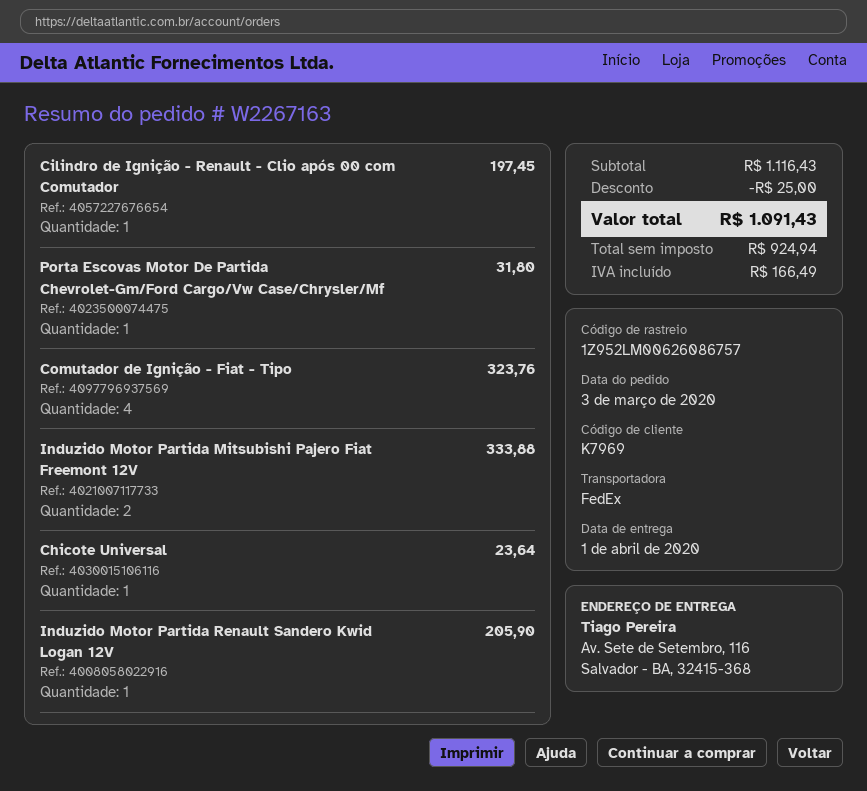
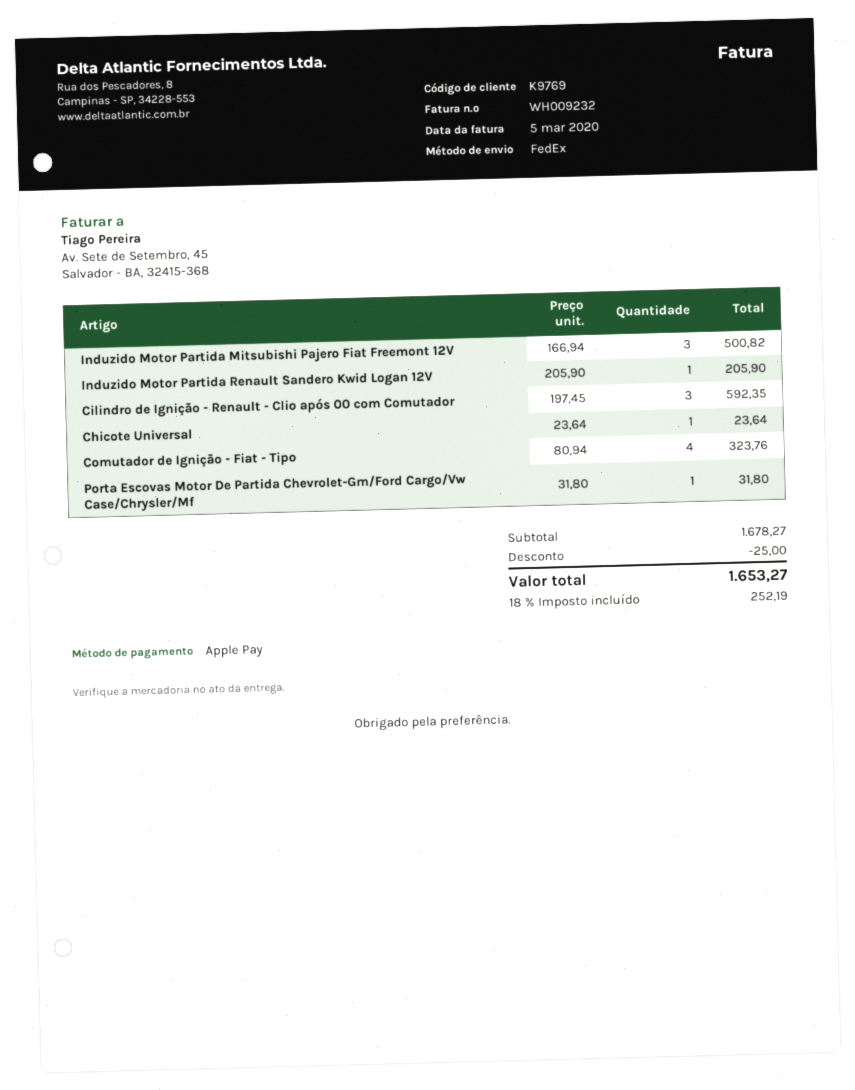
customer number: K7969 -> K9769
Cilindro de Ignição - Renault - Clio após 00 com Comutador: 1 for 197.45 -> 3 for 592.35
Induzido Motor Partida Mitsubishi Pajero Fiat Freemont 12V: 2 for 333.88 -> 3 for 500.82
subtotal: 1116.43 -> 1678.27
tax: 166.49 -> 252.19
total: 1091.43 -> 1653.27

